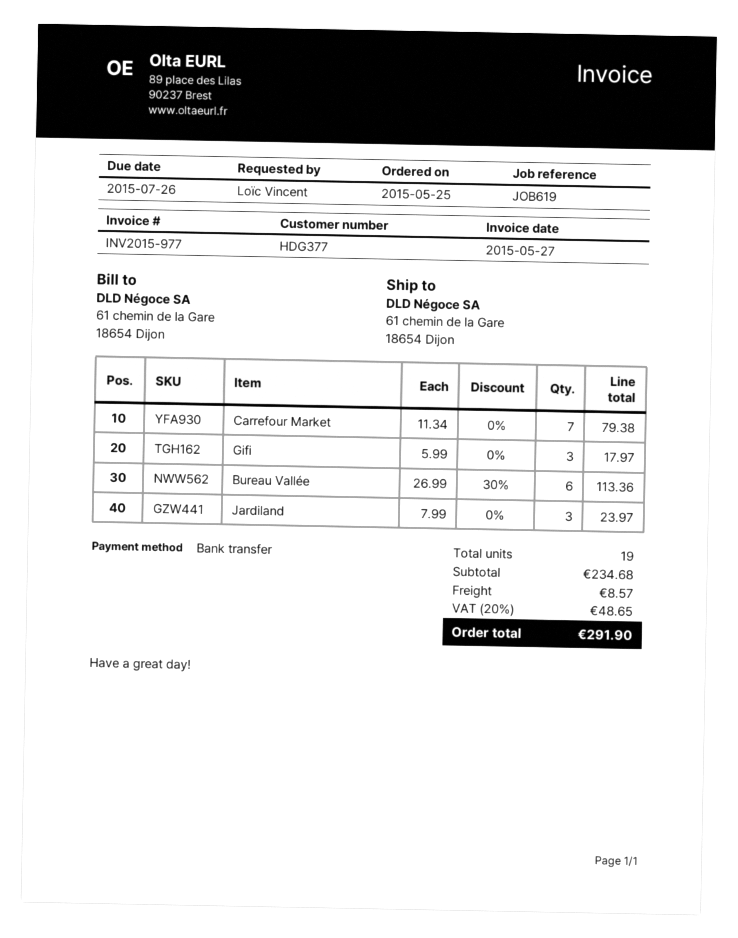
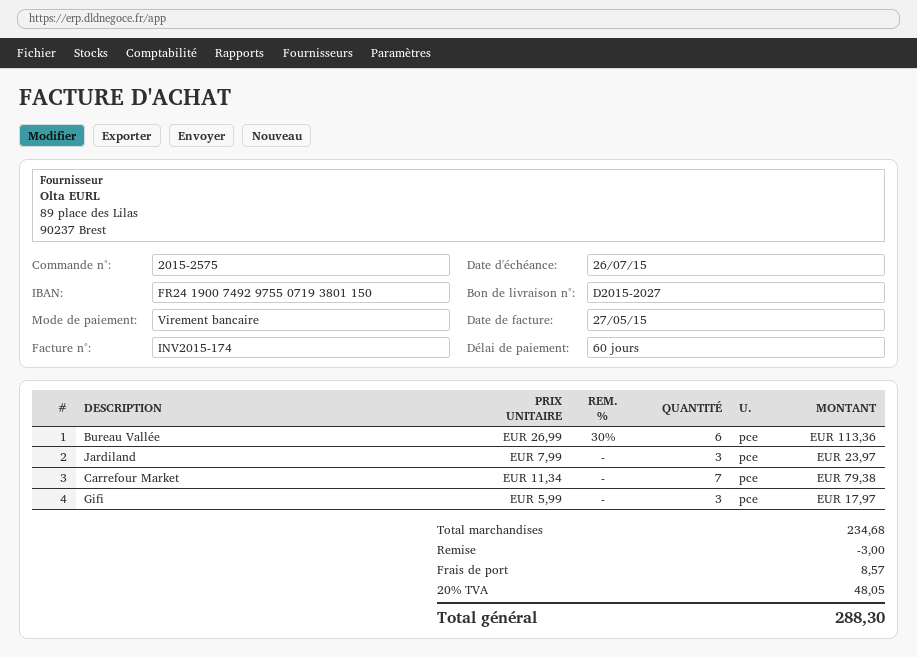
invoice number: INV2015-977 -> INV2015-174
discount: none -> 3.00
tax: 20% = 48.65 -> 20% = 48.05
total: 291.90 -> 288.30

